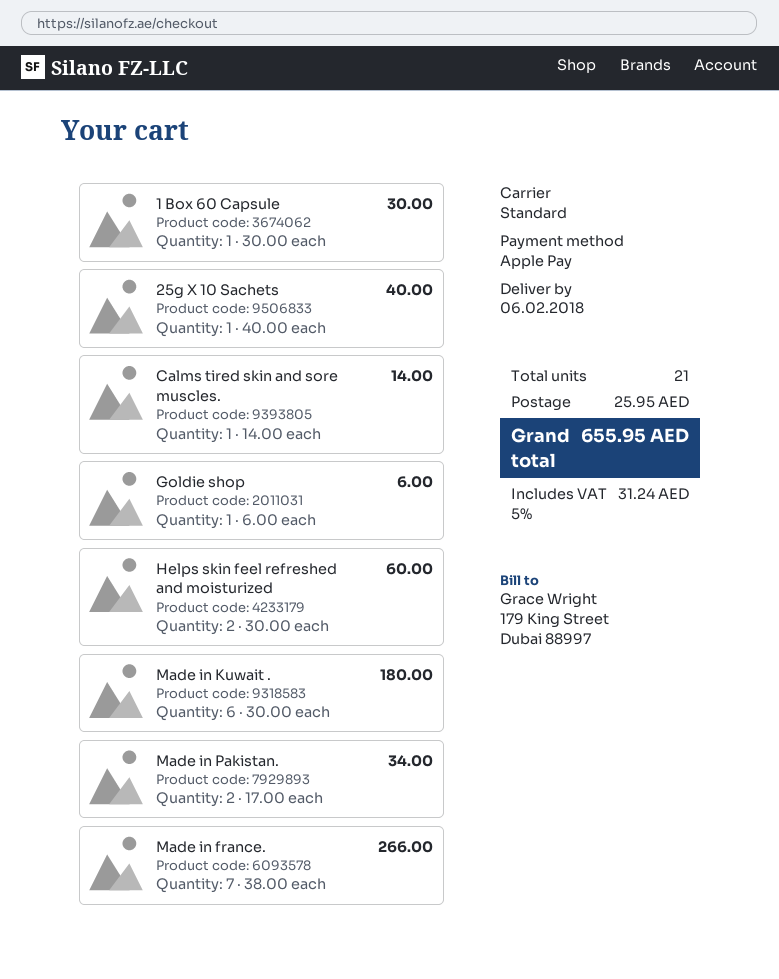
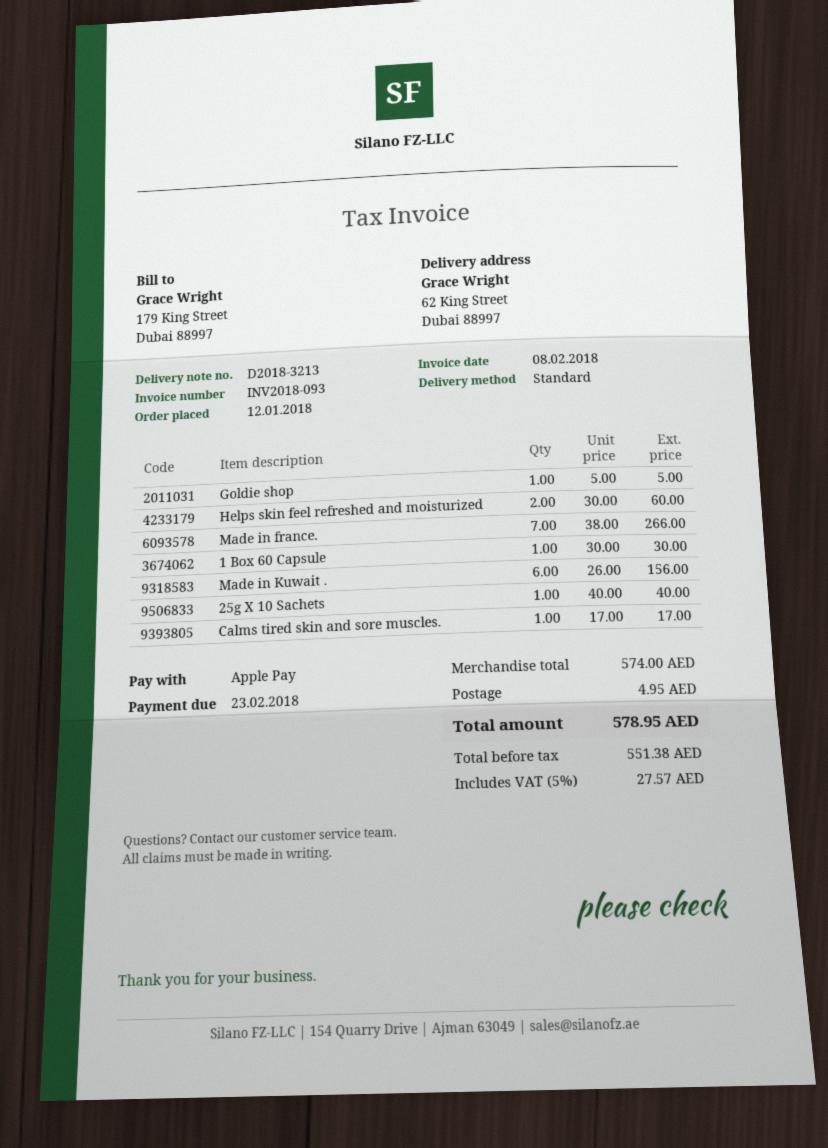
Calms tired skin and sore muscles.: 1 x 14.00 = 14.00 -> 1 x 17.00 = 17.00
Goldie shop: 1 x 6.00 = 6.00 -> 1 x 5.00 = 5.00
Made in Kuwait .: 6 x 30.00 = 180.00 -> 6 x 26.00 = 156.00
Made in Pakistan.: 2 x 17.00 = 34.00 -> none
shipping: 25.95 -> 4.95
tax: 5% = 31.24 -> 5% = 27.57
total: 655.95 -> 578.95

